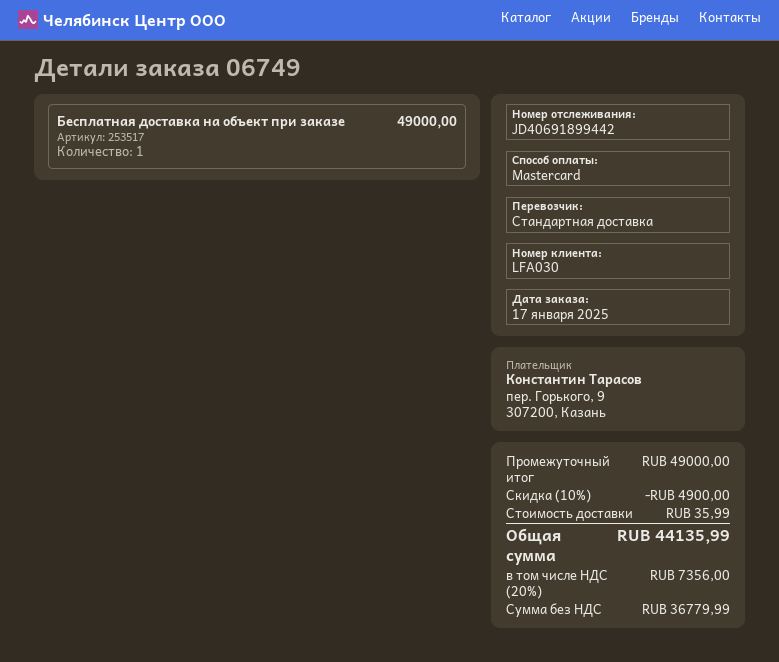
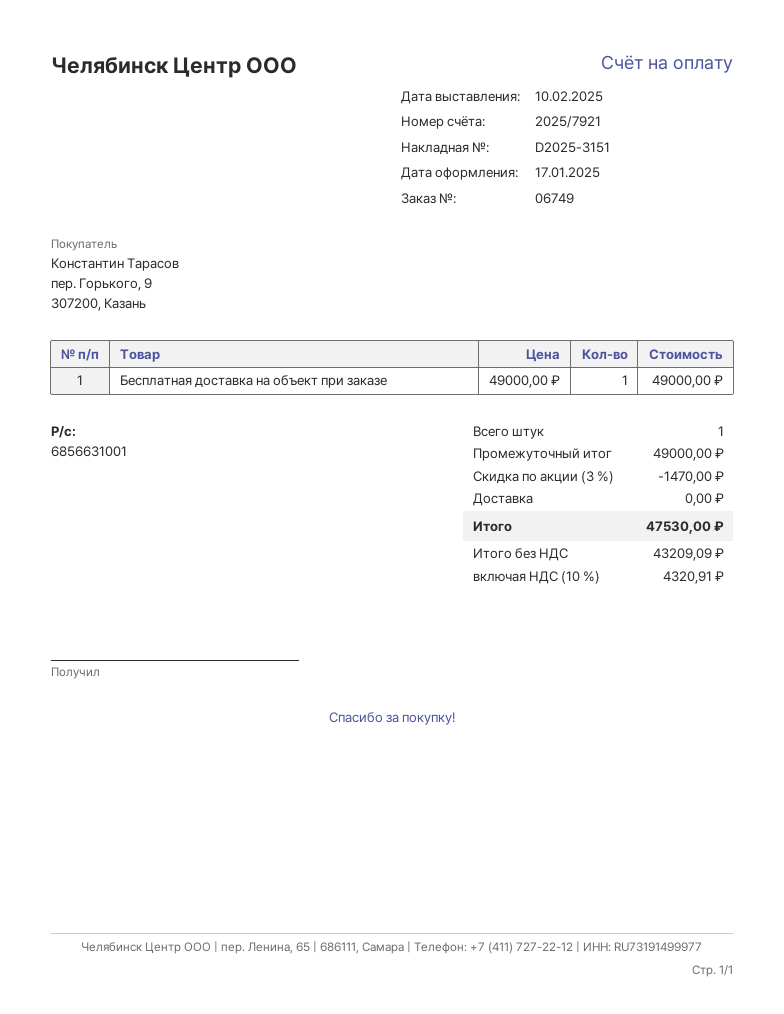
discount: 10% = 4900.00 -> 3% = 1470.00
shipping: 35.99 -> 0.00
net: 36779.99 -> 43209.09
tax: 20% = 7356.00 -> 10% = 4320.91
total: 44135.99 -> 47530.00

